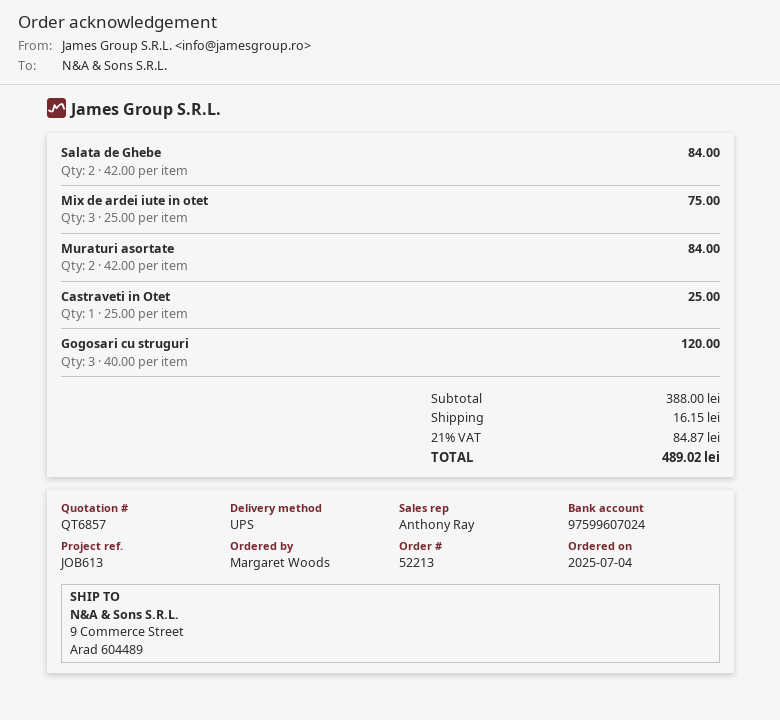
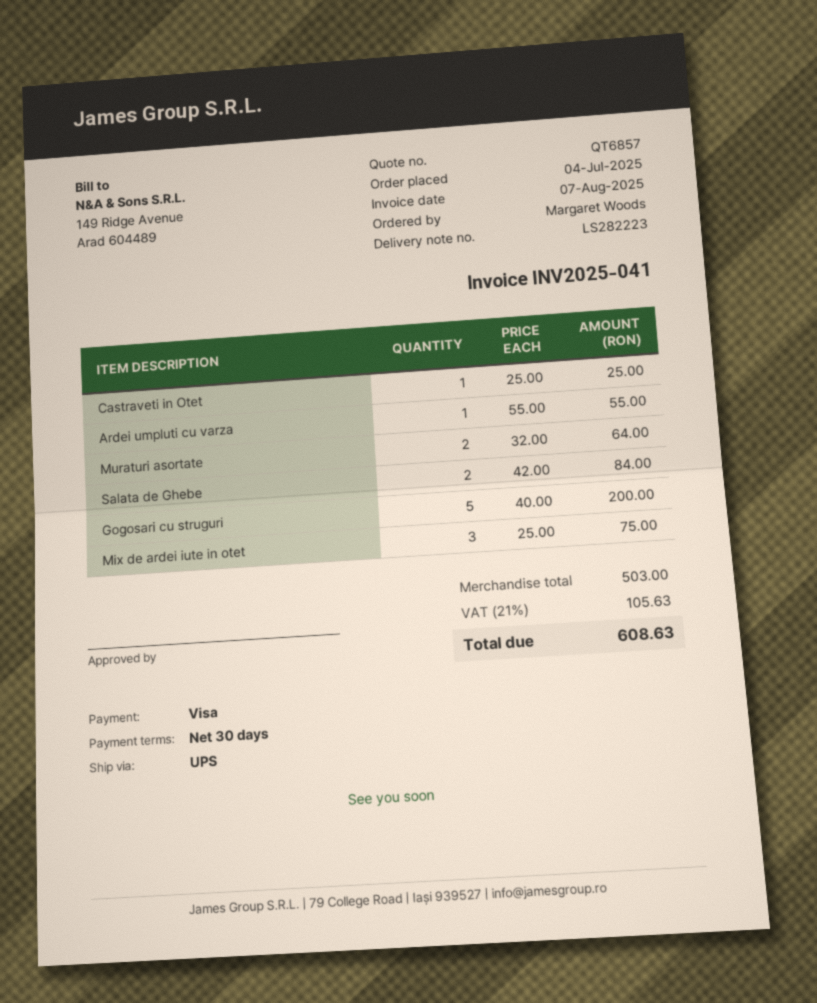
Muraturi asortate: 2 x 42.00 = 84.00 -> 2 x 32.00 = 64.00
Gogosari cu struguri: 3 x 40.00 = 120.00 -> 5 x 40.00 = 200.00
Ardei umpluti cu varza: none -> 1 x 55.00 = 55.00
subtotal: 388.00 -> 503.00
shipping: 16.15 -> none
tax: 21% = 84.87 -> 21% = 105.63
total: 489.02 -> 608.63

